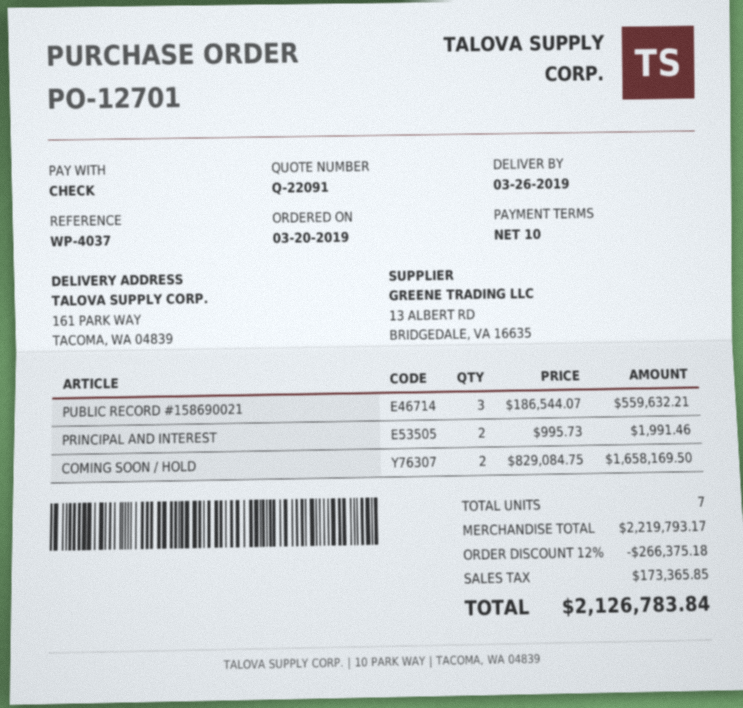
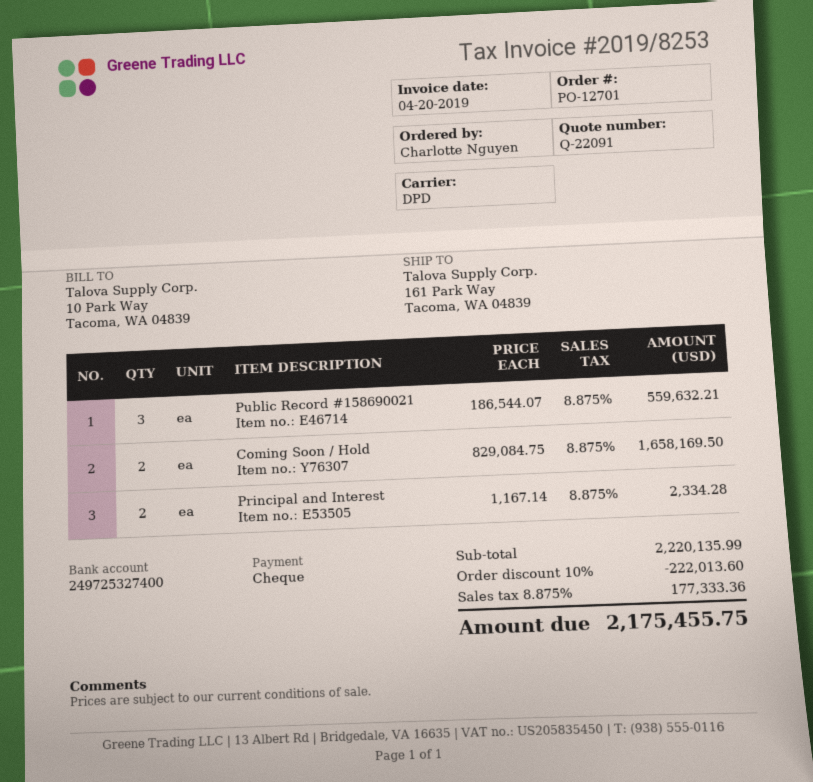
PRINCIPAL AND INTEREST: 2 x 995.73 = 1991.46 -> 2 x 1167.14 = 2334.28
subtotal: 2219793.17 -> 2220135.99
discount: 12% = 266375.18 -> 10% = 222013.60
tax: 173365.85 -> 177333.36
total: 2126783.84 -> 2175455.75

